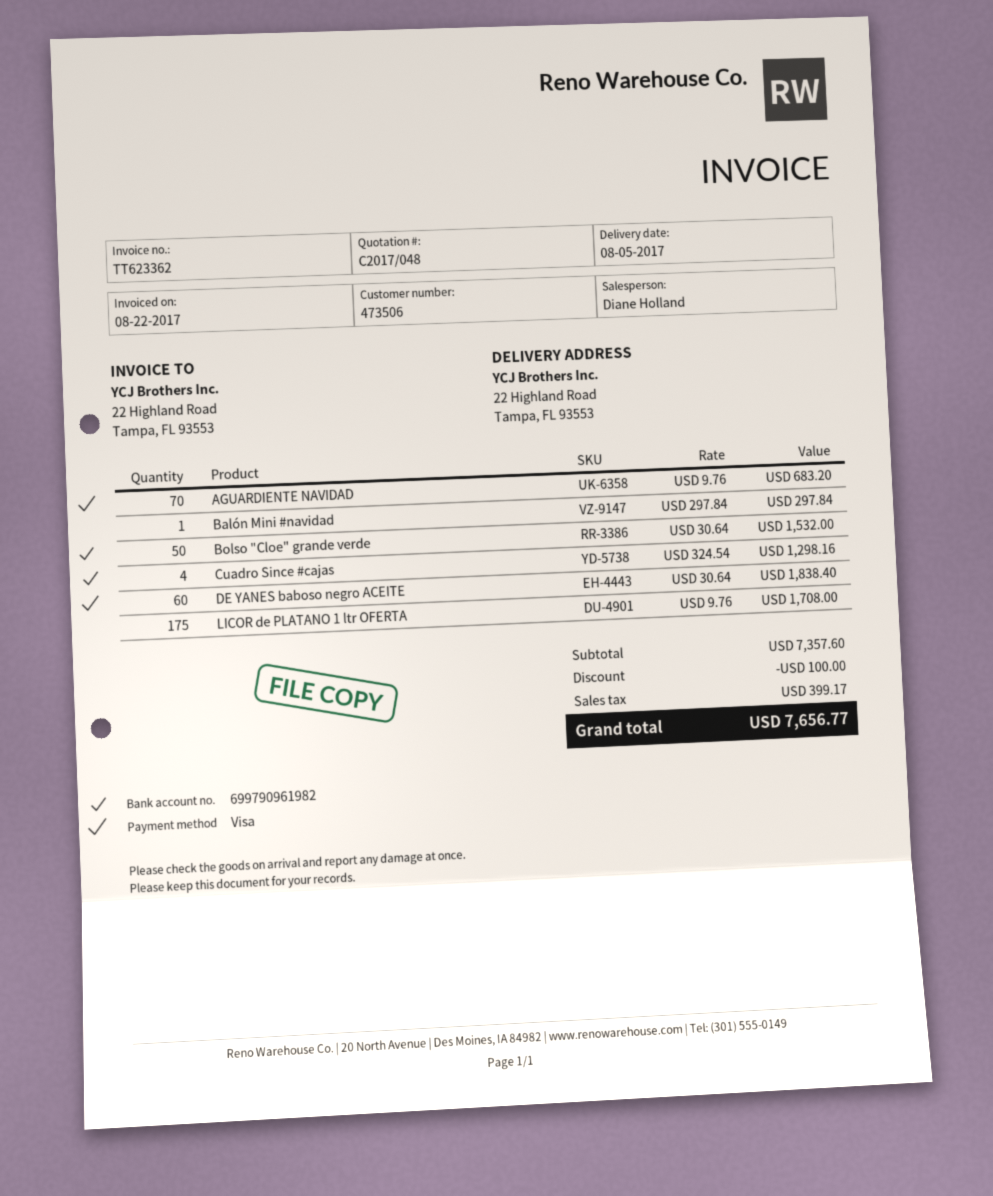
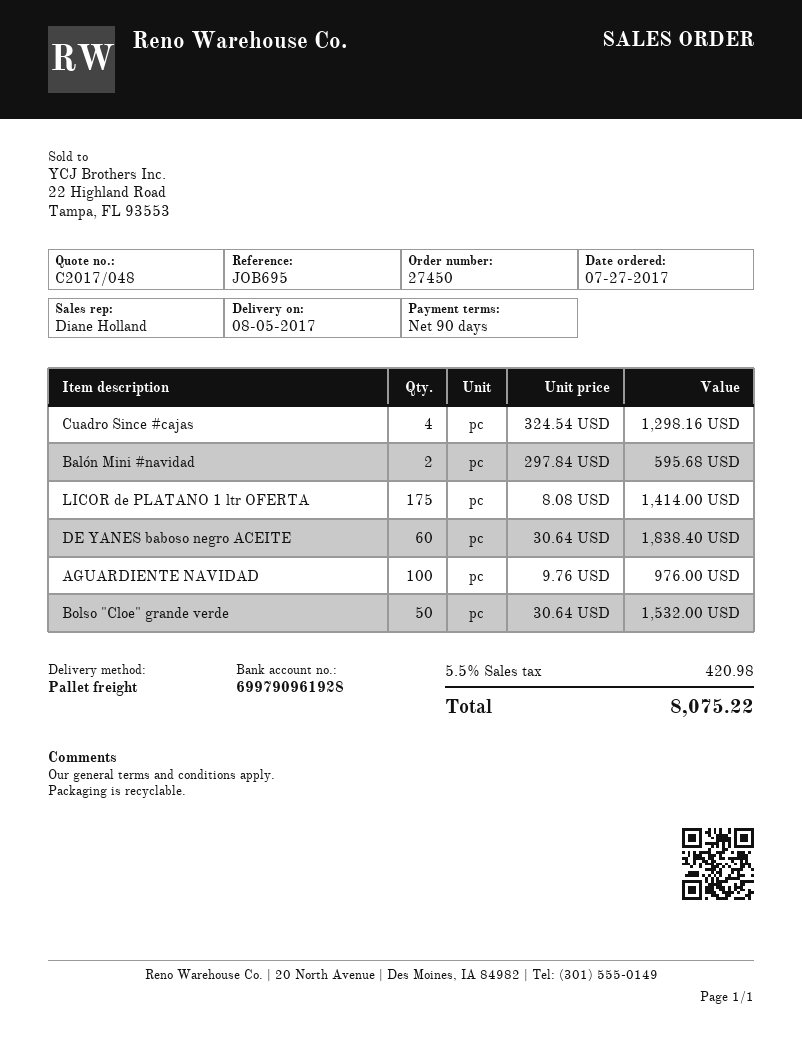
bank account: 699790961982 -> 699790961928
AGUARDIENTE NAVIDAD: 70 x 9.76 = 683.20 -> 100 x 9.76 = 976.00
Balón Mini #navidad: 1 x 297.84 = 297.84 -> 2 x 297.84 = 595.68
LICOR de PLATANO 1 ltr OFERTA: 175 x 9.76 = 1708.00 -> 175 x 8.08 = 1414.00
discount: 100.00 -> none
tax: 399.17 -> 420.98
total: 7656.77 -> 8075.22

